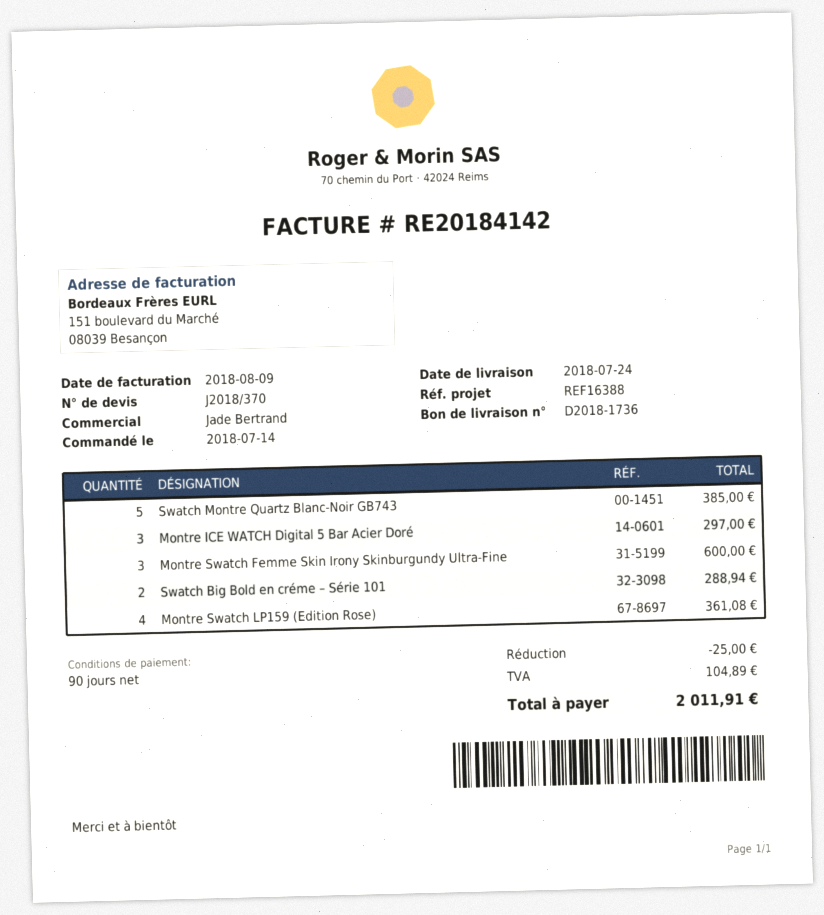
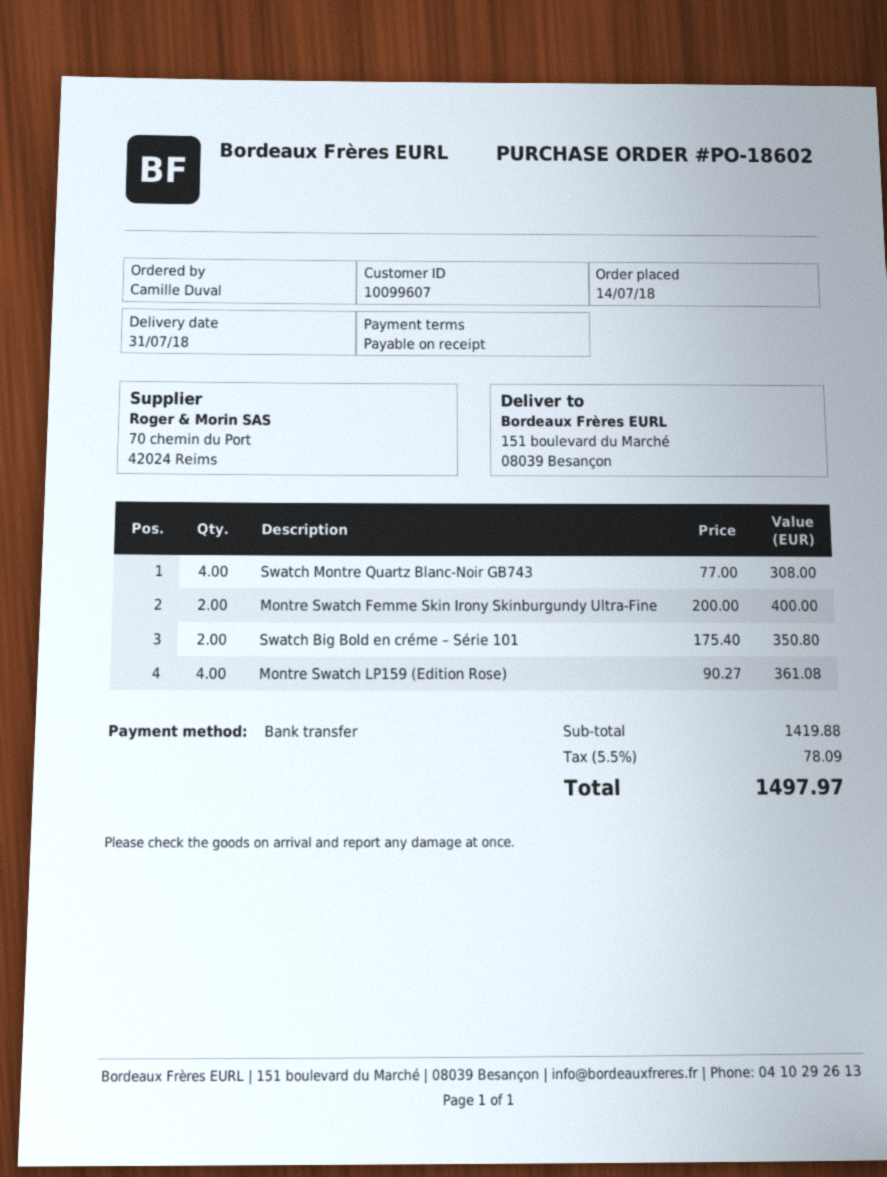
delivery date: 2018-07-24 -> 2018-07-31
payment terms: 90 days -> on receipt
Swatch Montre Quartz Blanc-Noir GB743: 5 for 385.00 -> 4 for 308.00
Montre ICE WATCH Digital 5 Bar Acier Doré: 3 for 297.00 -> none
Montre Swatch Femme Skin Irony Skinburgundy Ultra-Fine: 3 for 600.00 -> 2 for 400.00
Swatch Big Bold en créme – Série 101: 2 for 288.94 -> 2 for 350.80
discount: 25.00 -> none
tax: 104.89 -> 78.09
total: 2011.91 -> 1497.97

